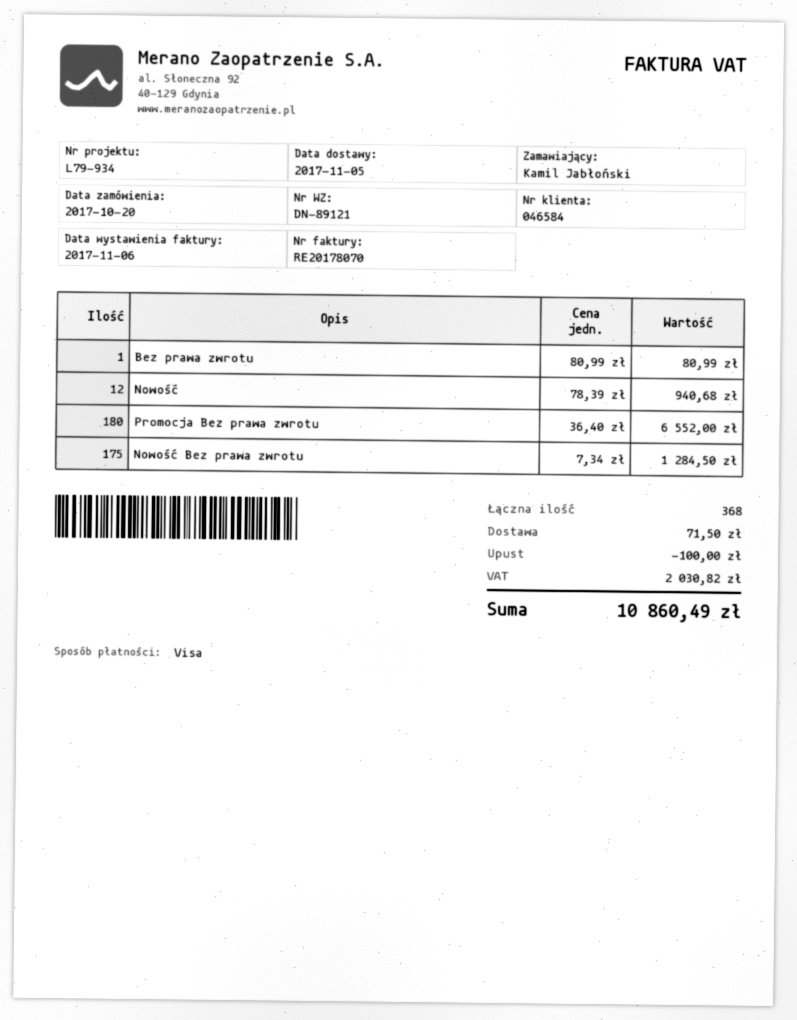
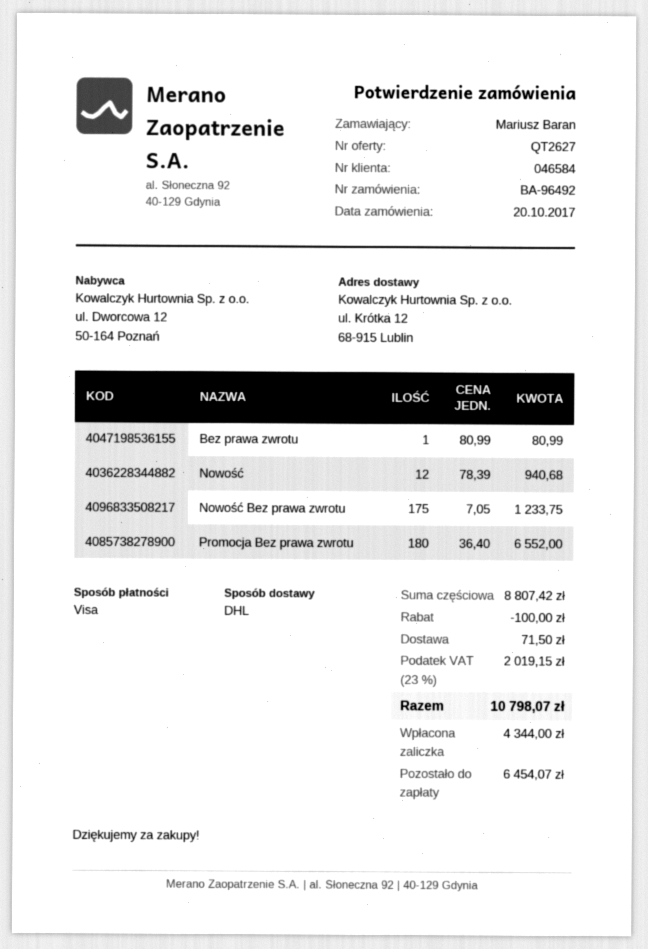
ordered by: Kamil Jabłoński -> Mariusz Baran
Nowość Bez prawa zwrotu: 175 x 7.34 = 1284.50 -> 175 x 7.05 = 1233.75
tax: 2030.82 -> 2019.15
total: 10860.49 -> 10798.07

